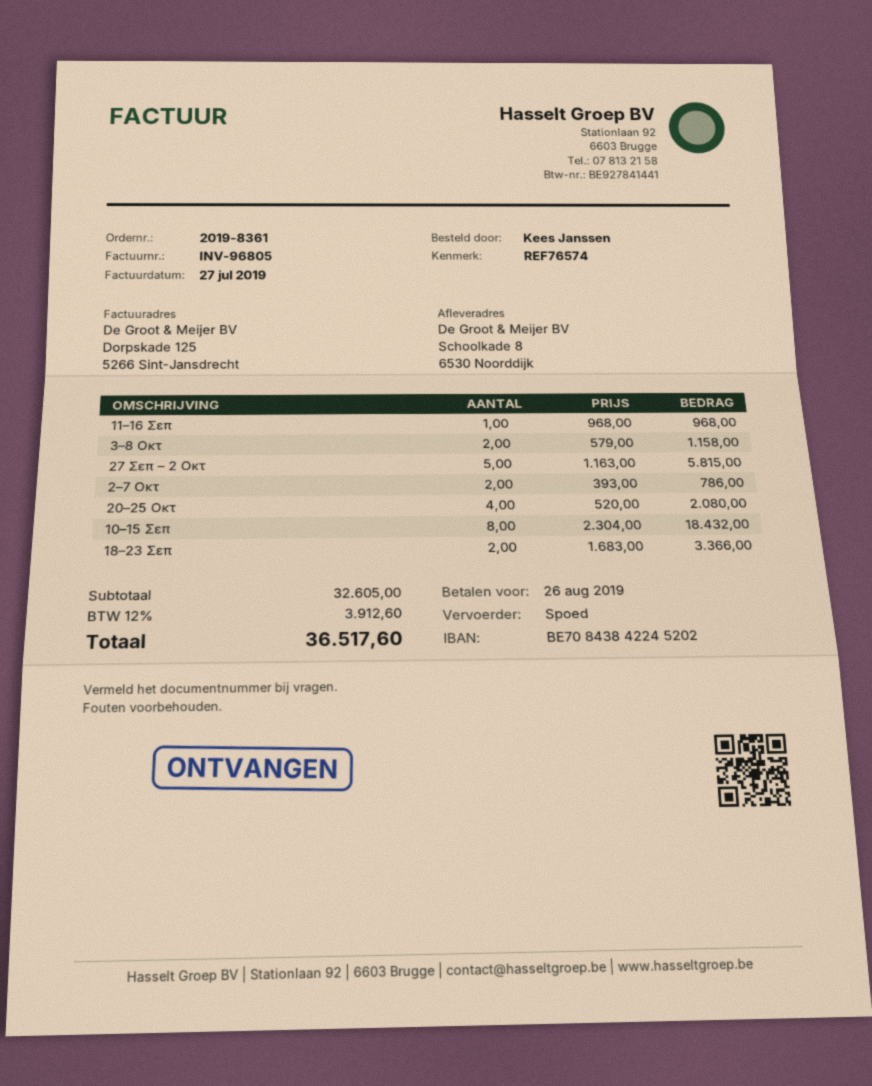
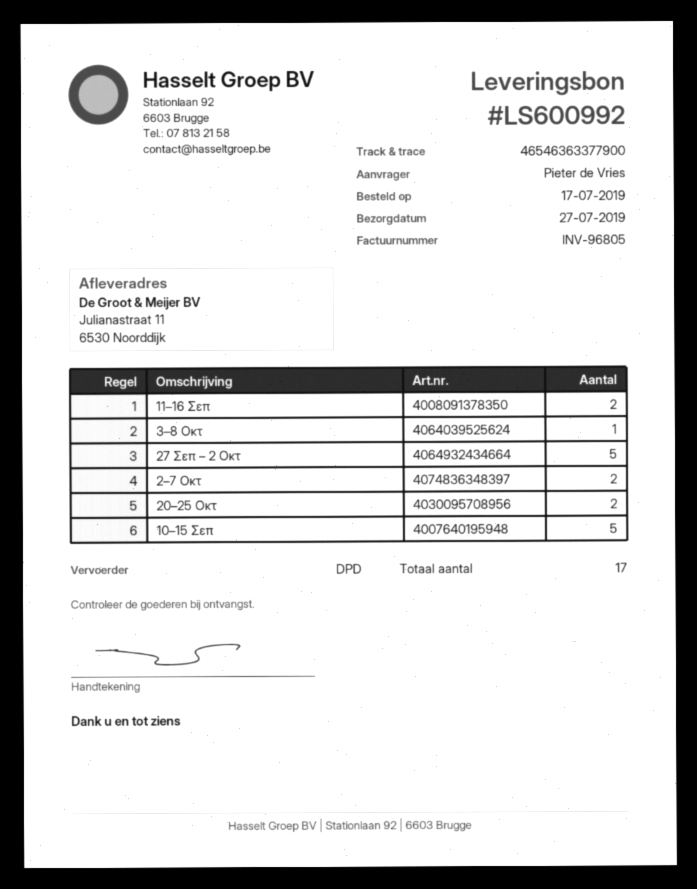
ordered by: Kees Janssen -> Pieter de Vries
shipping method: express -> DPD
ship to: Schoolkade 8, 6530 Noorddijk -> Julianastraat 11, 6530 Noorddijk
11–16 Σεπ: 1 -> 2
3–8 Οκτ: 2 -> 1
20–25 Οκτ: 4 -> 2
10–15 Σεπ: 8 -> 5
18–23 Σεπ: 2 -> none

